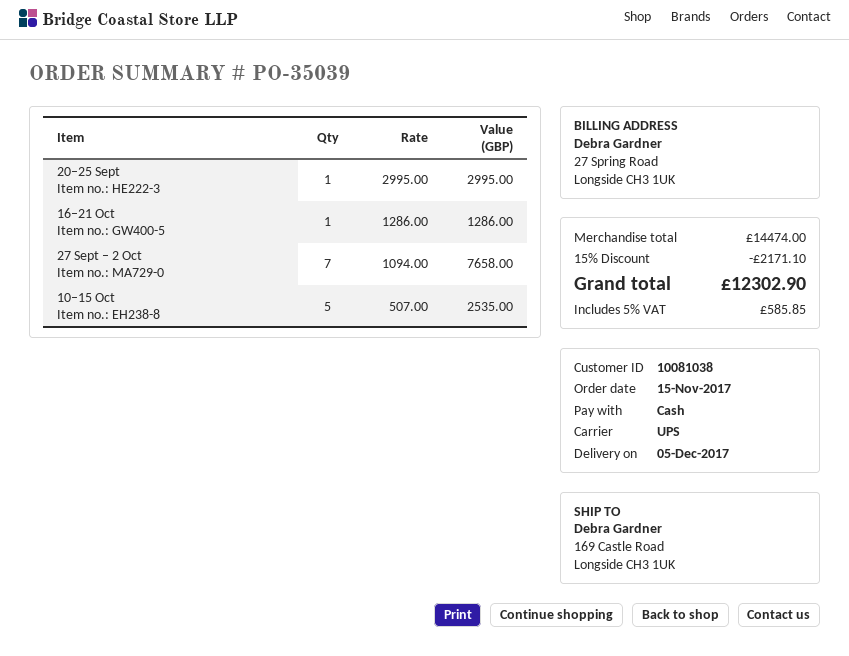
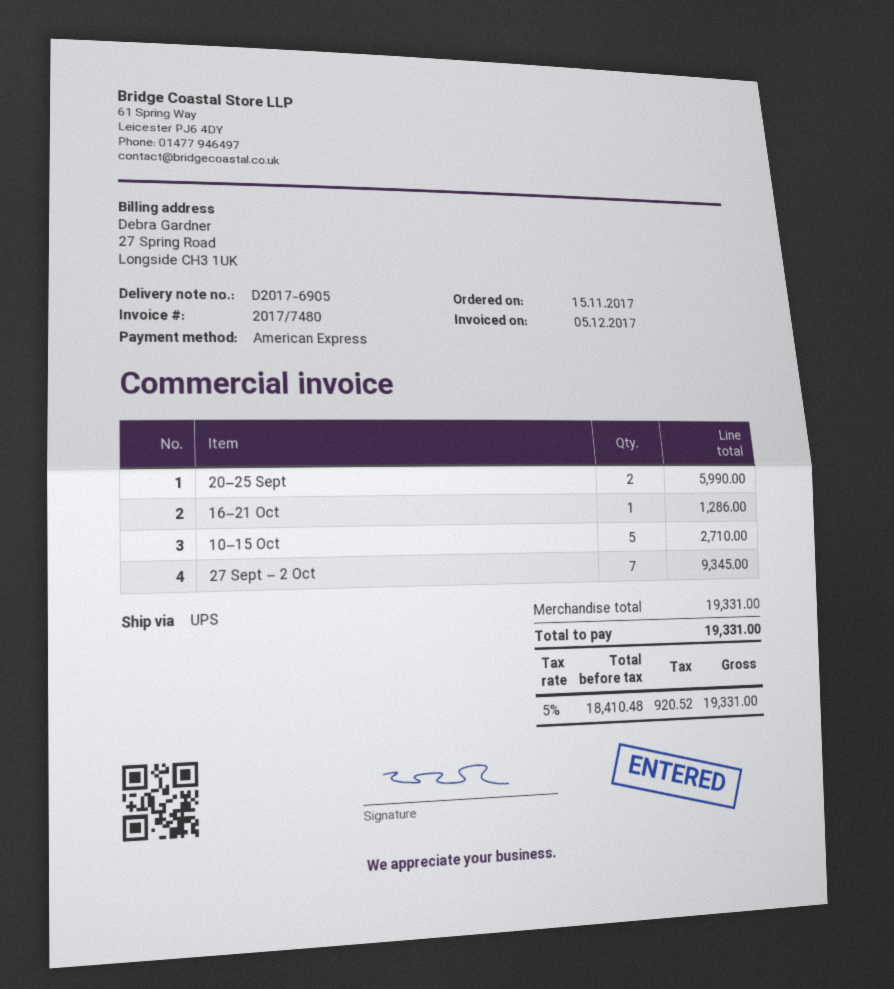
payment method: cash -> American Express
20–25 Sept: 1 for 2995.00 -> 2 for 5990.00
27 Sept – 2 Oct: 7 for 7658.00 -> 7 for 9345.00
10–15 Oct: 5 for 2535.00 -> 5 for 2710.00
subtotal: 14474.00 -> 19331.00
discount: 15% = 2171.10 -> none
tax: 5% = 585.85 -> 5% = 920.52
total: 12302.90 -> 19331.00

